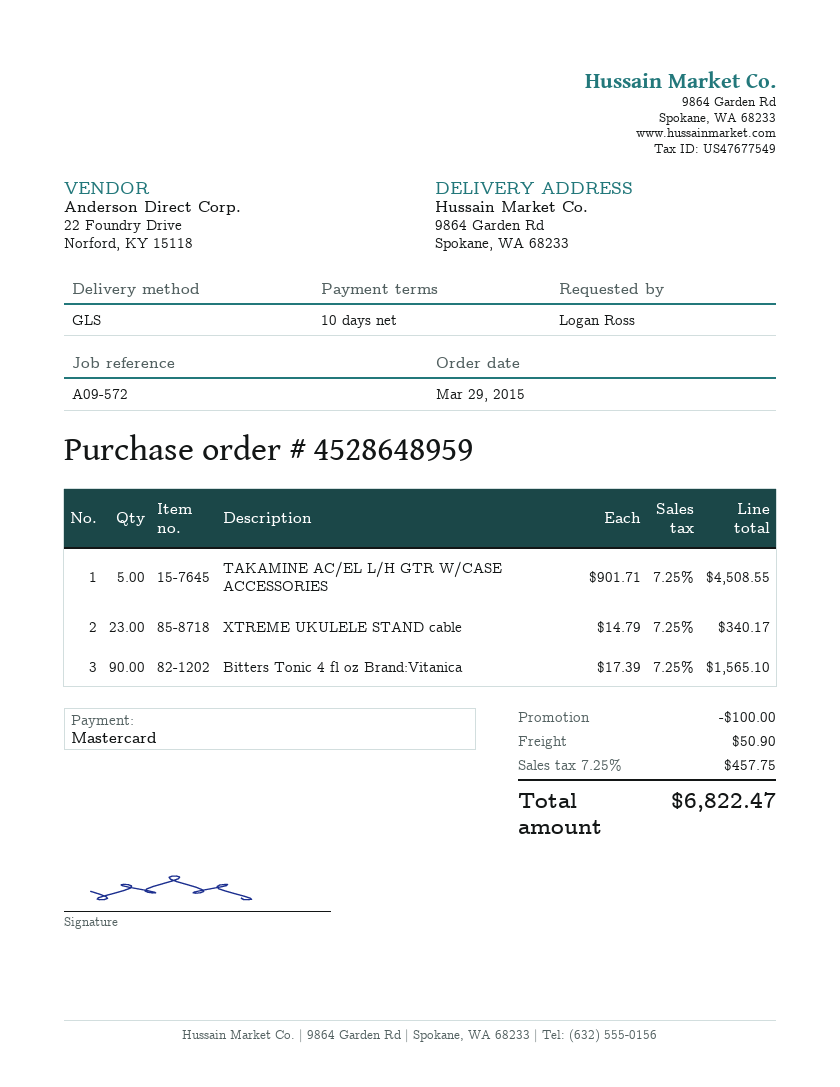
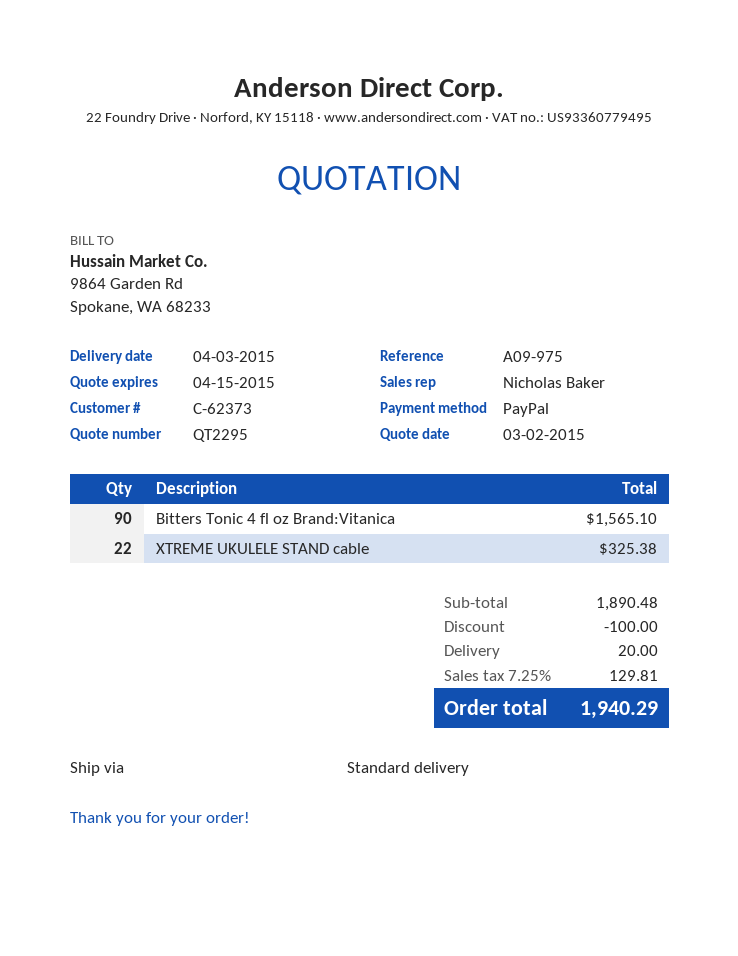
reference: A09-572 -> A09-975
payment method: Mastercard -> PayPal
shipping method: GLS -> standard
TAKAMINE AC/EL L/H GTR W/CASE ACCESSORIES: 5 for 4508.55 -> none
XTREME UKULELE STAND cable: 23 for 340.17 -> 22 for 325.38
shipping: 50.90 -> 20.00
tax: 7.25% = 457.75 -> 7.25% = 129.81
total: 6822.47 -> 1940.29

